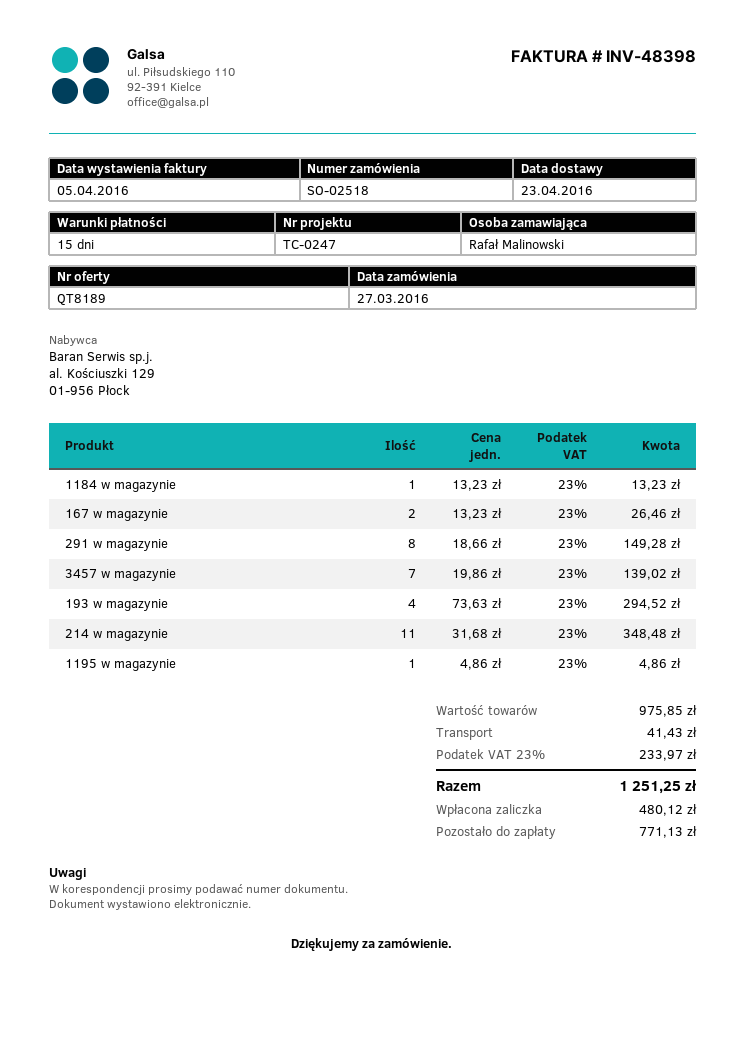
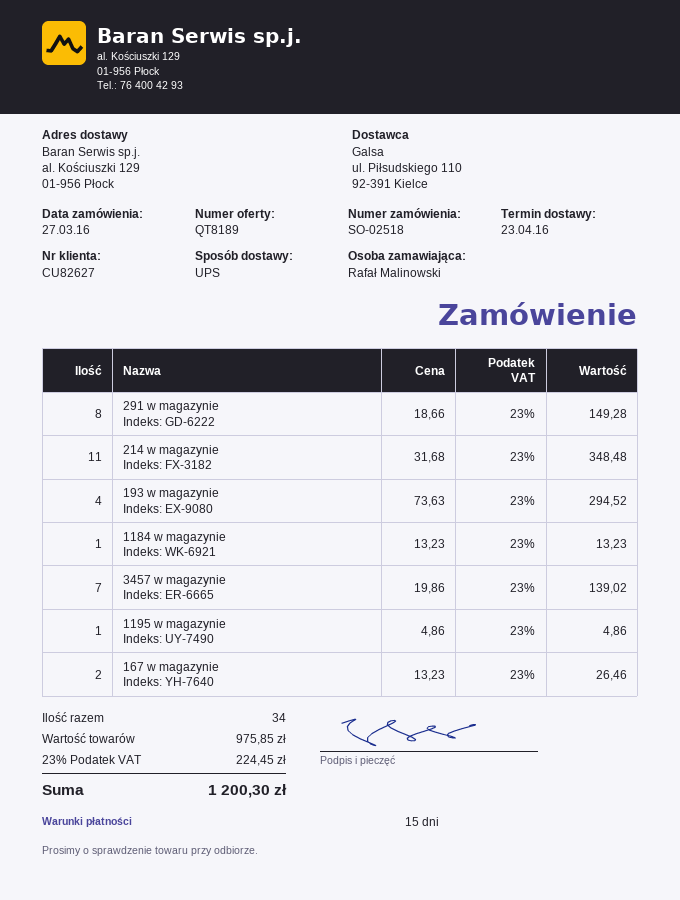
shipping: 41.43 -> none
tax: 23% = 233.97 -> 23% = 224.45
total: 1251.25 -> 1200.30

